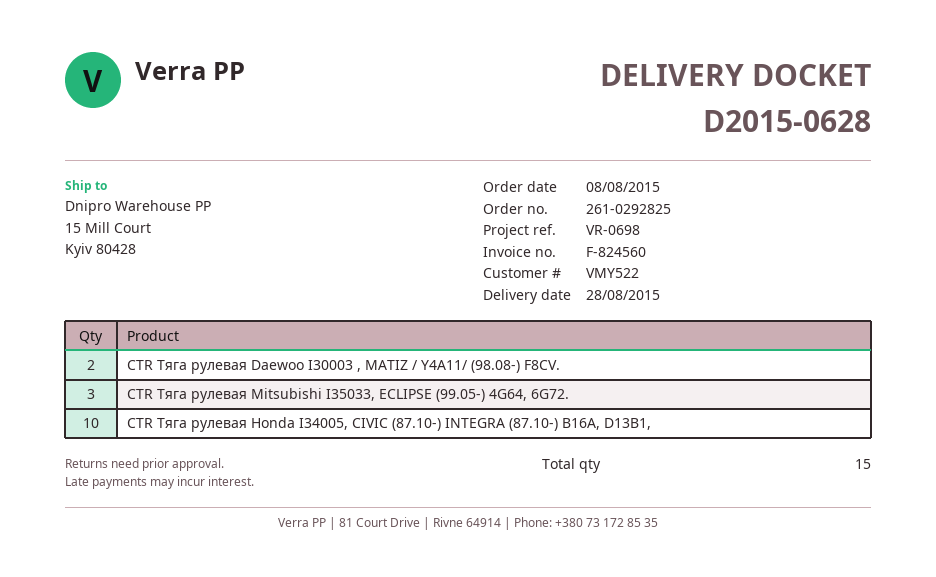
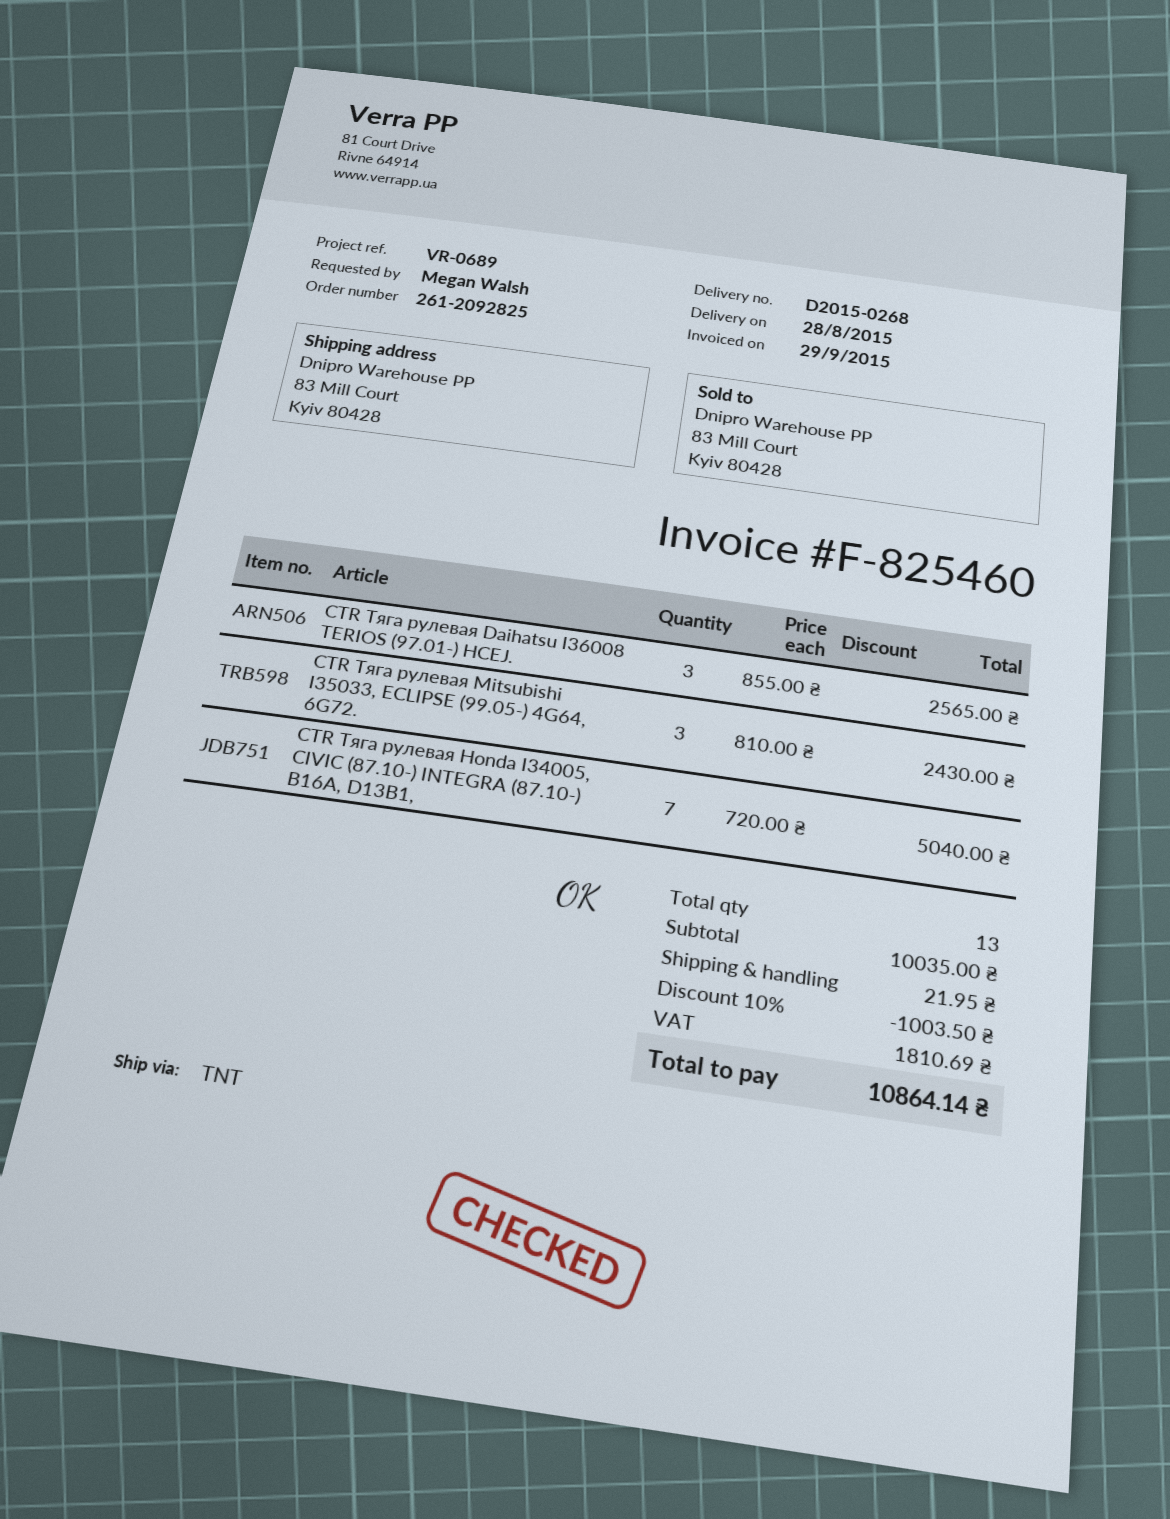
order number: 261-0292825 -> 261-2092825
delivery note number: D2015-0628 -> D2015-0268
invoice number: F-824560 -> F-825460
reference: VR-0698 -> VR-0689
ship to: 15 Mill Court, Kyiv 80428 -> 83 Mill Court, Kyiv 80428
CTR Тяга рулевая Daewoo I30003 , MATIZ / Y4A11/ (98.08-) F8CV.: 2 -> none
CTR Тяга рулевая Honda I34005, CIVIC (87.10-) INTEGRA (87.10-) B16A, D13B1,: 10 -> 7
CTR Тяга рулевая Daihatsu I36008 TERIOS (97.01-) HCEJ.: none -> 3
total quantity: 15 -> 13

